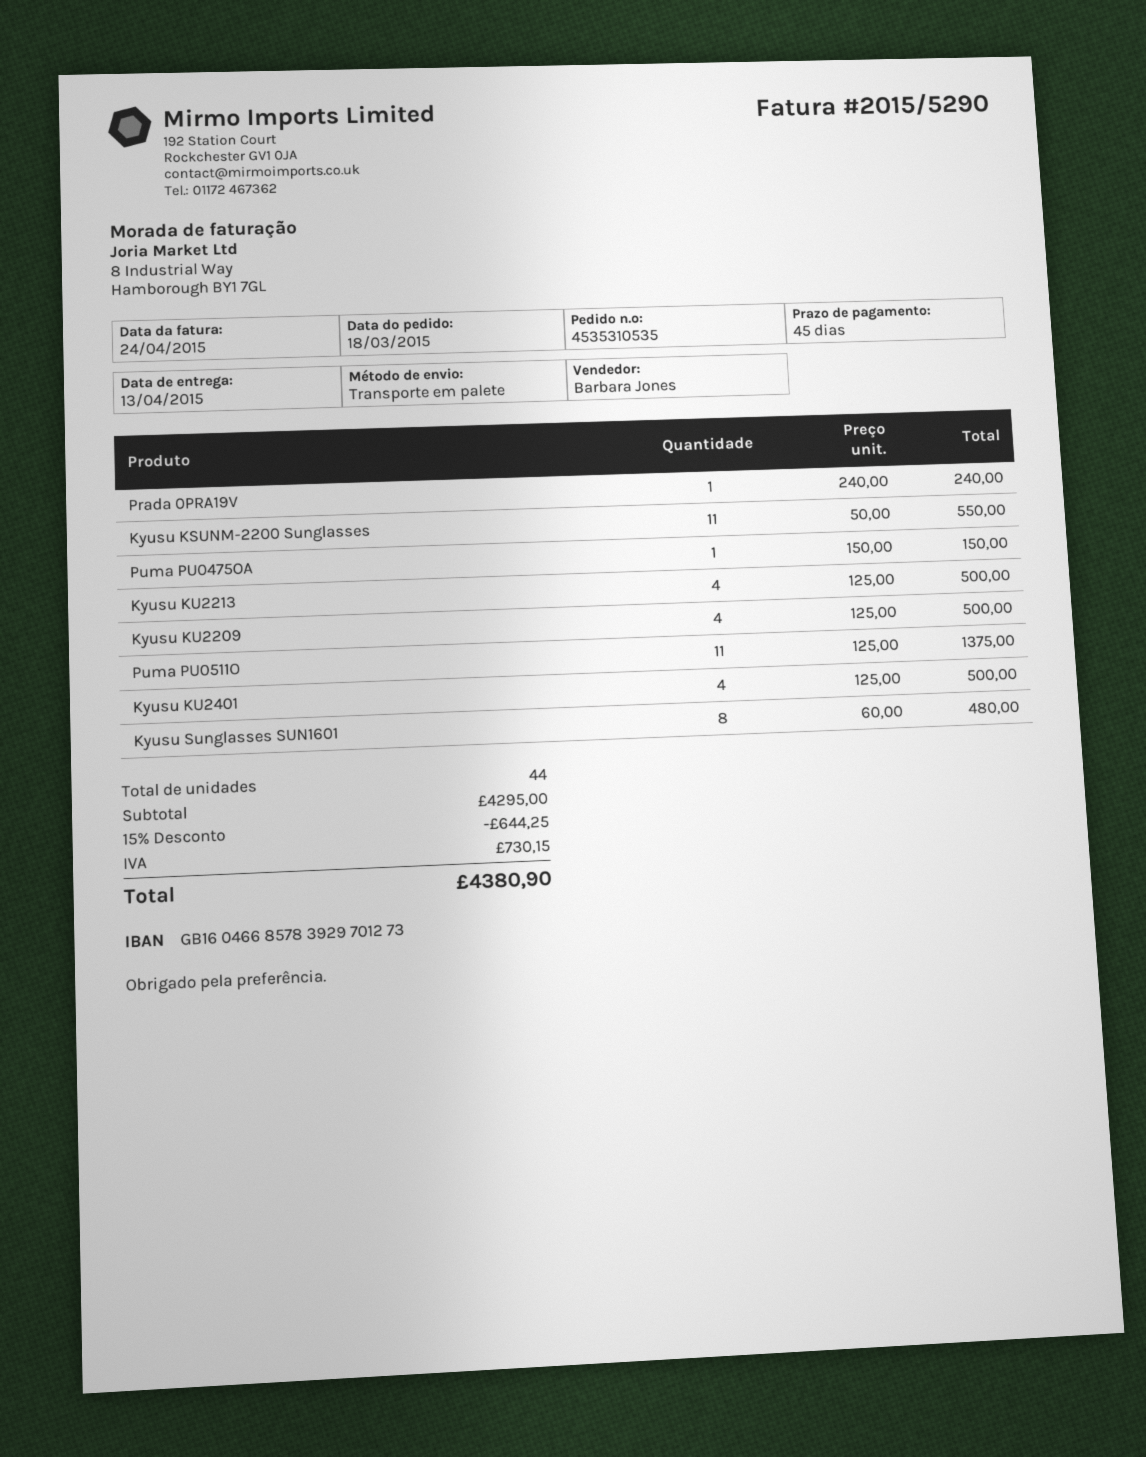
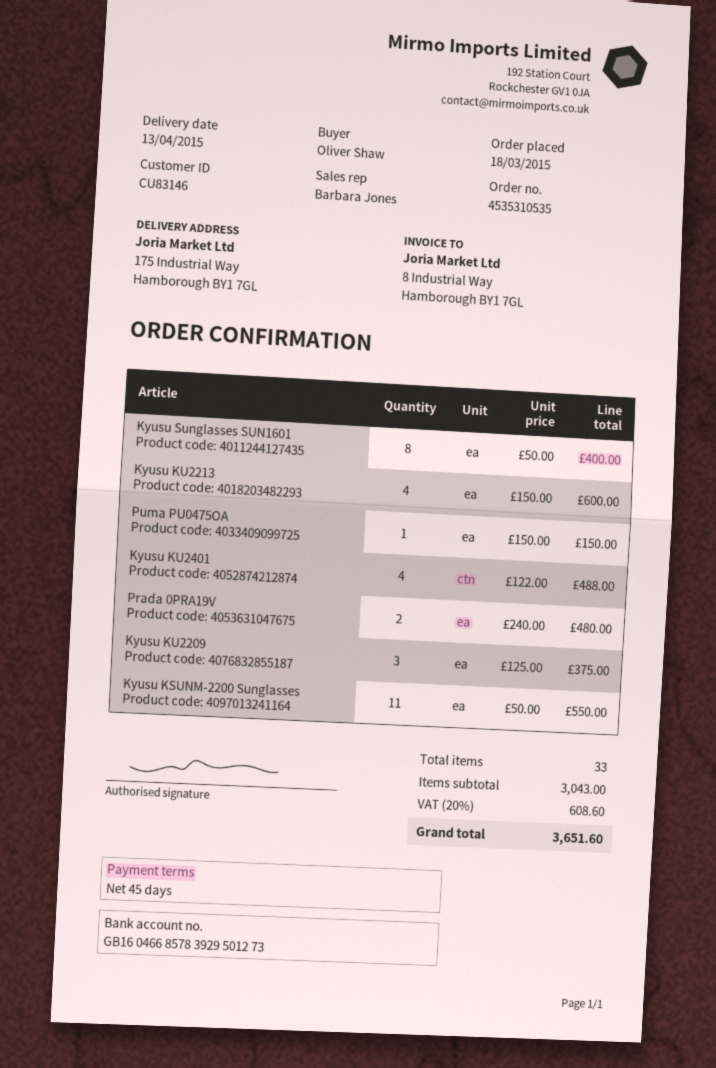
bank account: GB16046685783929701273 -> GB16046685783929501273
Prada 0PRA19V: 1 x 240.00 = 240.00 -> 2 x 240.00 = 480.00
Kyusu KU2213: 4 x 125.00 = 500.00 -> 4 x 150.00 = 600.00
Kyusu KU2209: 4 x 125.00 = 500.00 -> 3 x 125.00 = 375.00
Puma PU0511O: 11 x 125.00 = 1375.00 -> none
Kyusu KU2401: 4 x 125.00 = 500.00 -> 4 x 122.00 = 488.00
Kyusu Sunglasses SUN1601: 8 x 60.00 = 480.00 -> 8 x 50.00 = 400.00
total quantity: 44 -> 33
subtotal: 4295.00 -> 3043.00
discount: 15% = 644.25 -> none
tax: 730.15 -> 608.60
total: 4380.90 -> 3651.60

